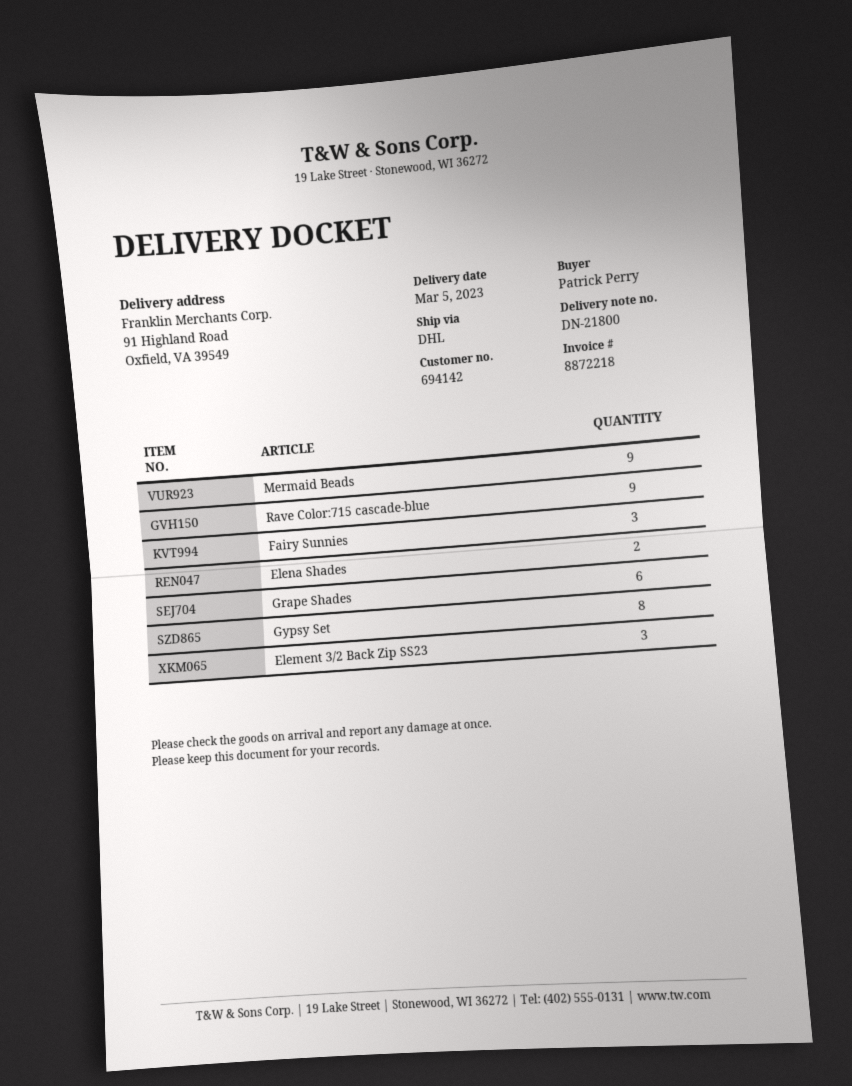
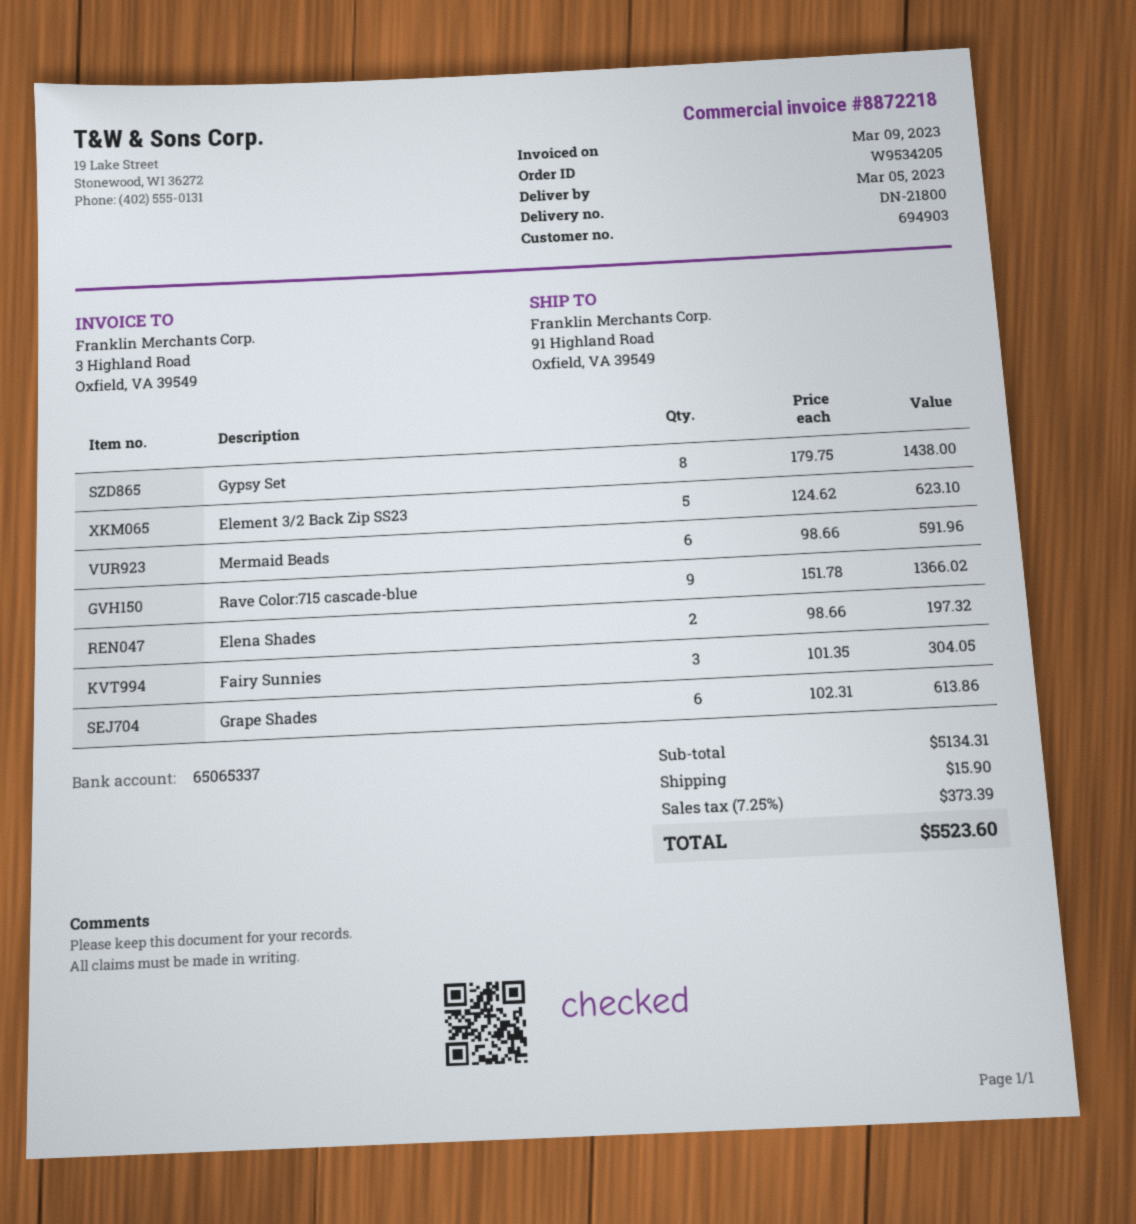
customer number: 694142 -> 694903
Mermaid Beads: 9 -> 6
Element 3/2 Back Zip SS23: 3 -> 5

